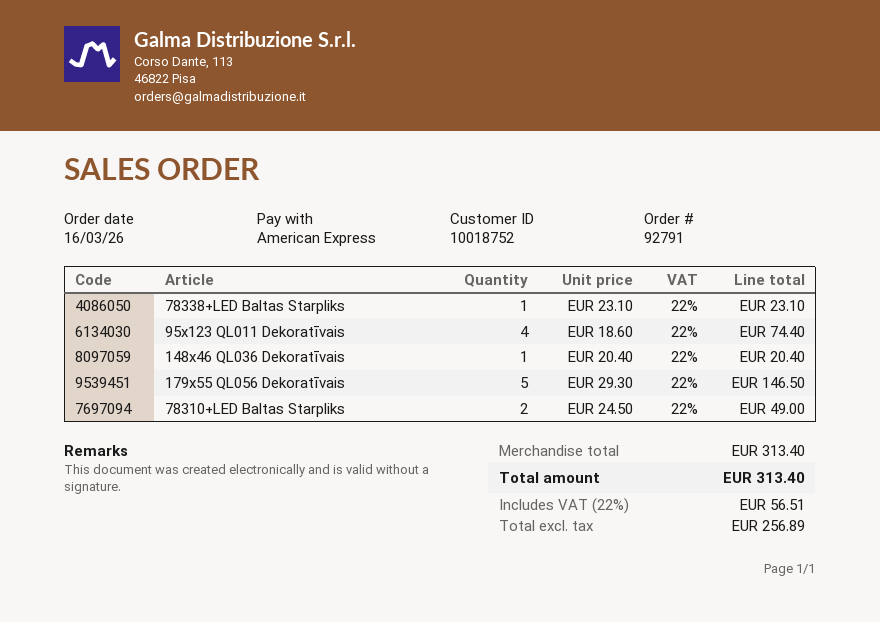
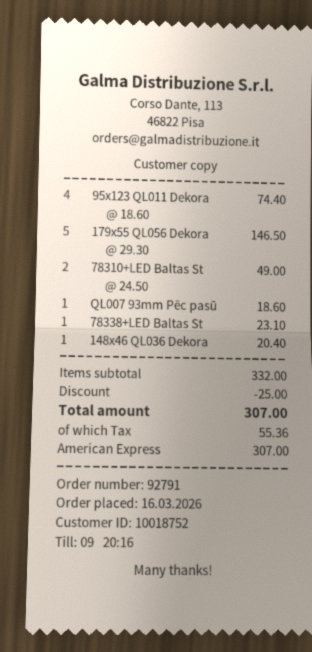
QL007 93mm Pēc pasū: none -> 1 x 18.60 = 18.60
subtotal: 313.40 -> 332.00
discount: none -> 25.00
tax: 56.51 -> 55.36
total: 313.40 -> 307.00

